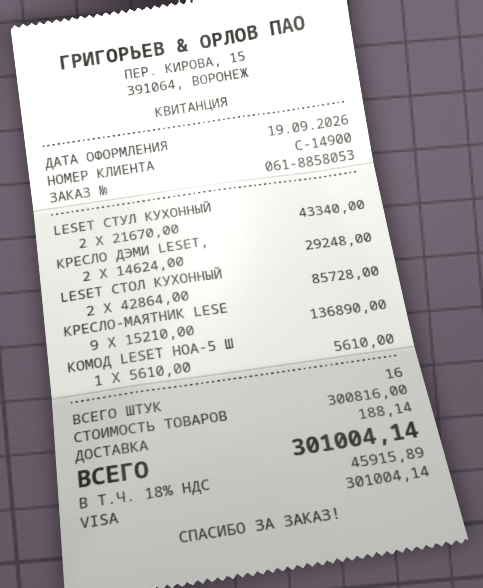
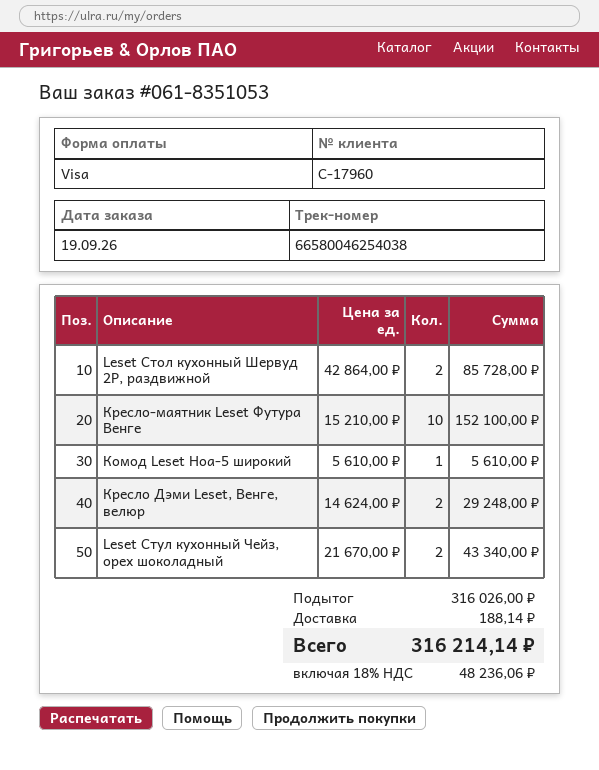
order number: 061-8858053 -> 061-8351053
customer number: C-14900 -> C-17960
КРЕСЛО-МАЯТНИК LESE: 9 x 15210.00 = 136890.00 -> 10 x 15210.00 = 152100.00
subtotal: 300816.00 -> 316026.00
tax: 18% = 45915.89 -> 18% = 48236.06
total: 301004.14 -> 316214.14

